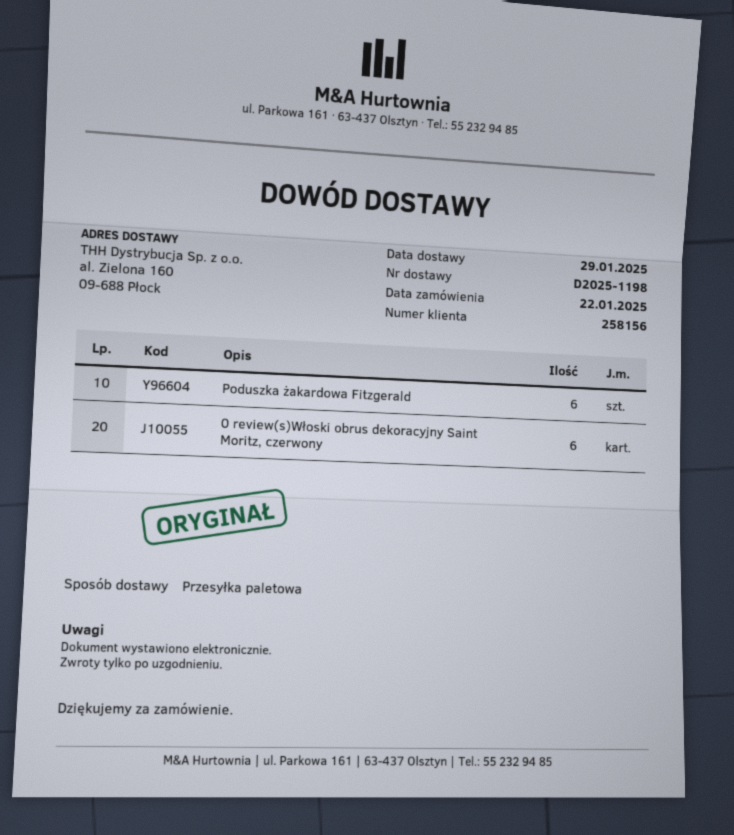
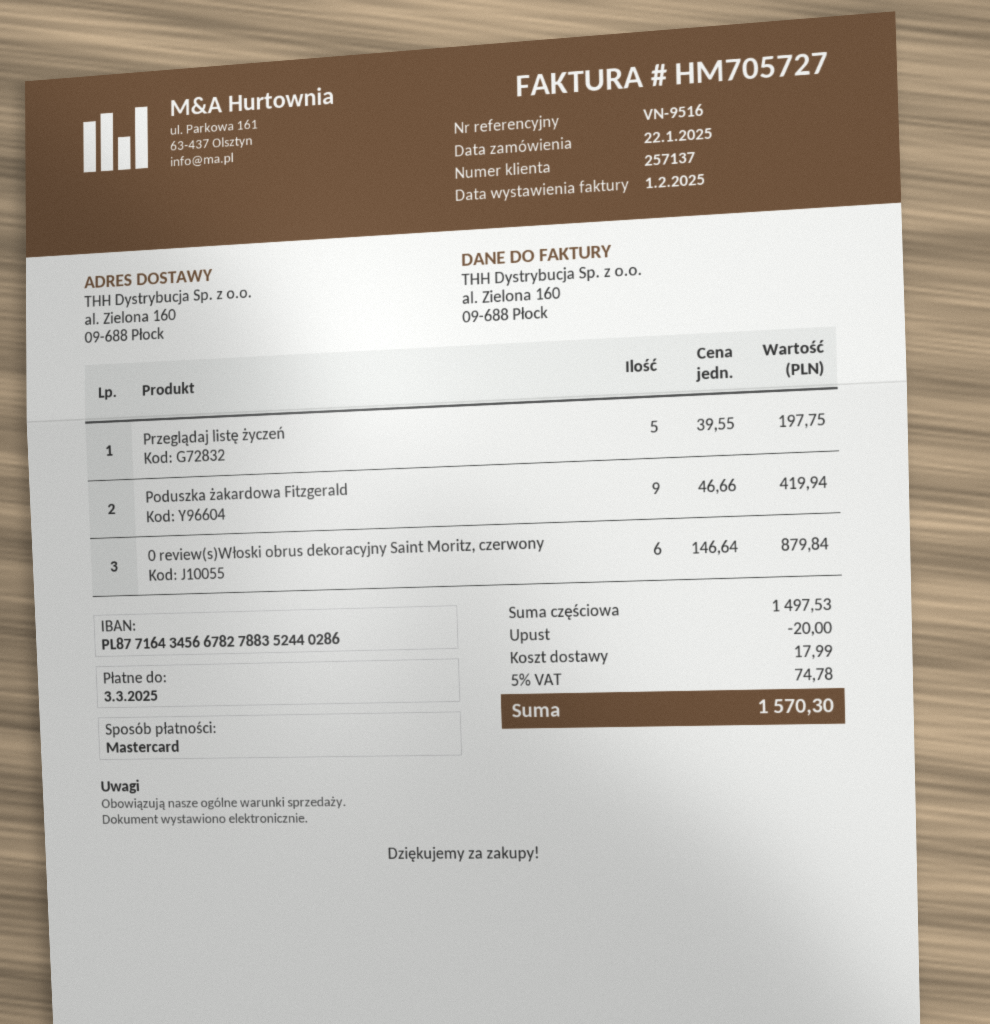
customer number: 258156 -> 257137
Poduszka żakardowa Fitzgerald: 6 -> 9
Przeglądaj listę życzeń: none -> 5

